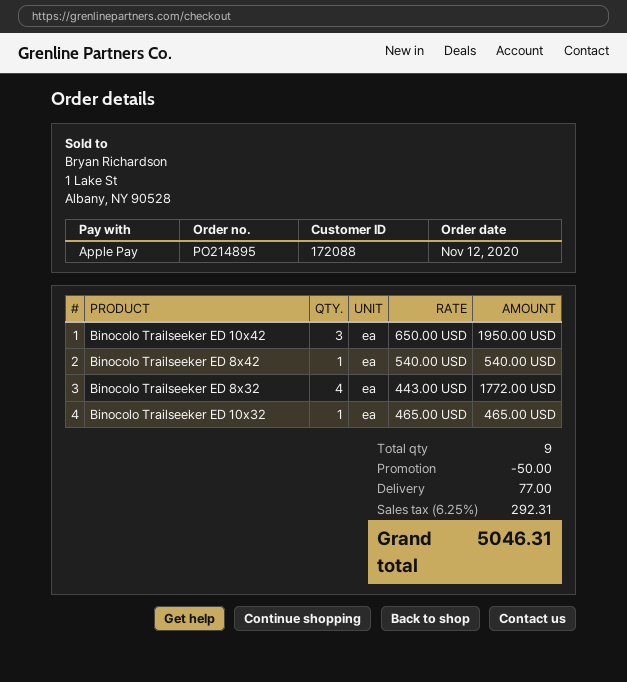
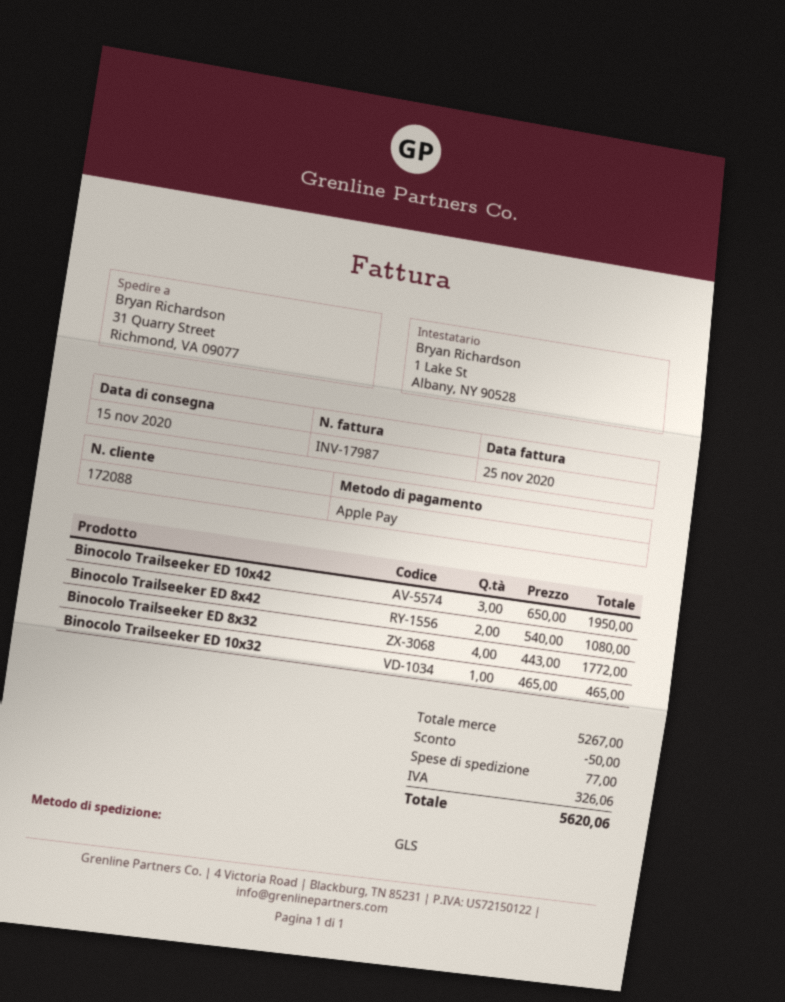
Binocolo Trailseeker ED 8x42: 1 x 540.00 = 540.00 -> 2 x 540.00 = 1080.00
tax: 292.31 -> 326.06
total: 5046.31 -> 5620.06

